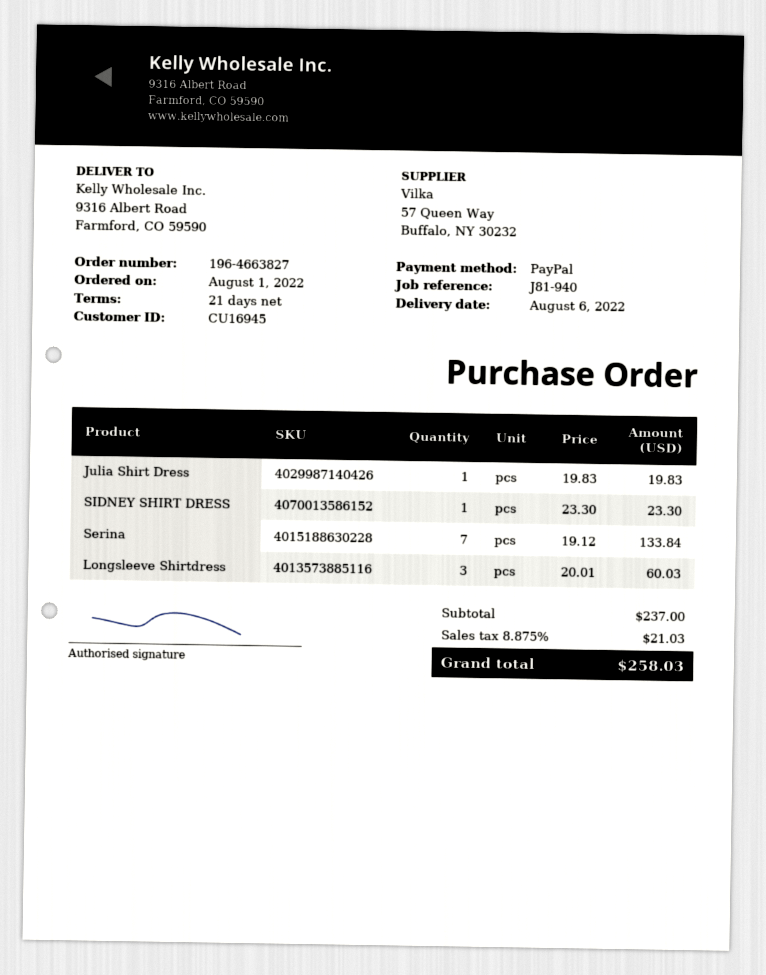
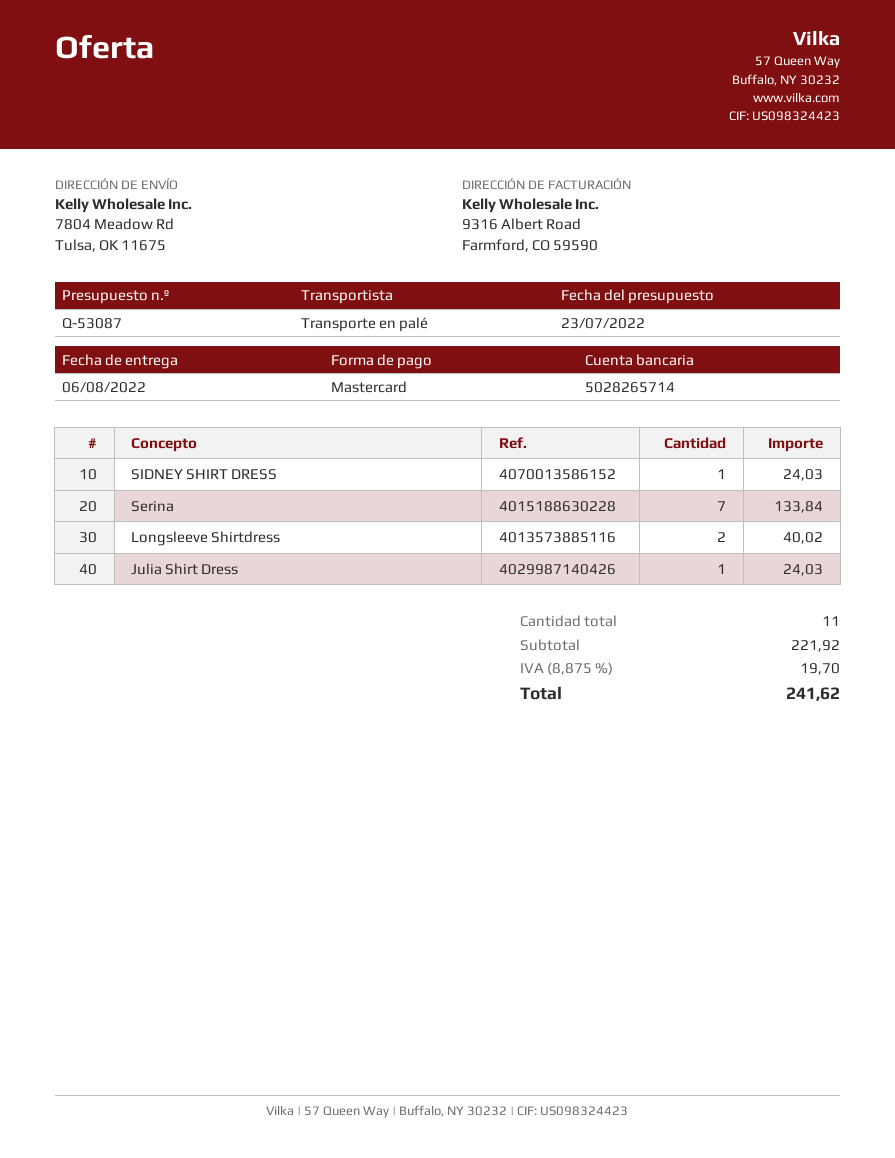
payment method: PayPal -> Mastercard
ship to: 9316 Albert Road, Farmford, CO 59590 -> 7804 Meadow Rd, Tulsa, OK 11675
Julia Shirt Dress: 1 for 19.83 -> 1 for 24.03
SIDNEY SHIRT DRESS: 1 for 23.30 -> 1 for 24.03
Longsleeve Shirtdress: 3 for 60.03 -> 2 for 40.02
subtotal: 237.00 -> 221.92
tax: 8.875% = 21.03 -> 8.875% = 19.70
total: 258.03 -> 241.62

